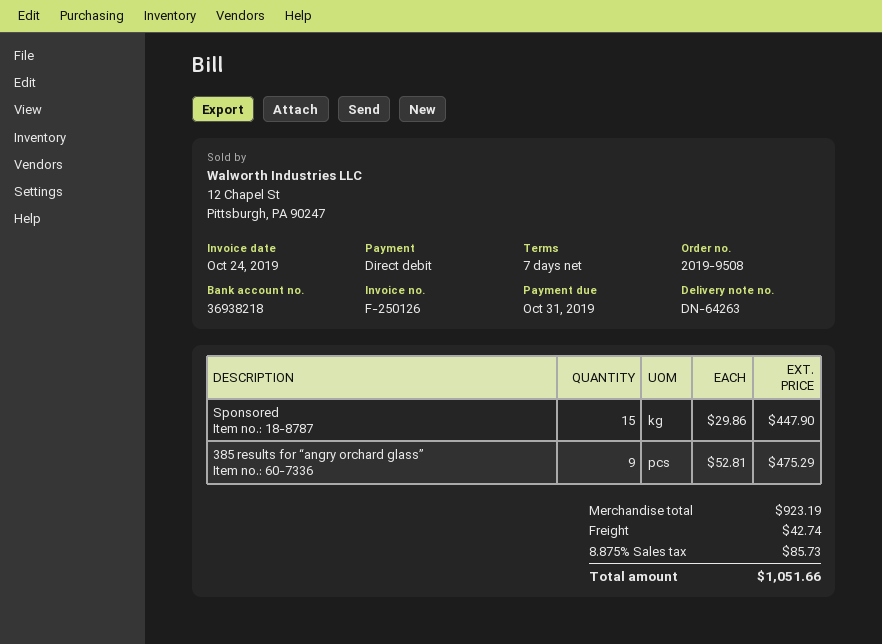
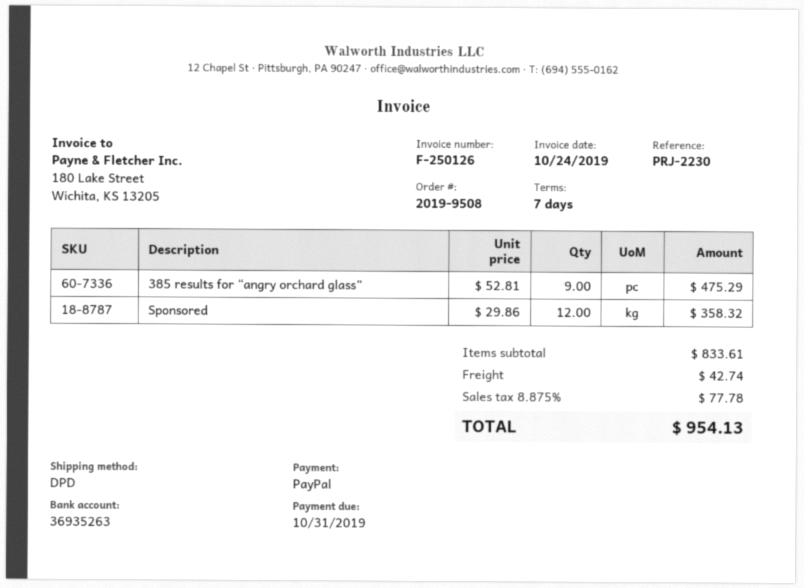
payment method: direct debit -> PayPal
bank account: 36938218 -> 36935263
Sponsored: 15 x 29.86 = 447.90 -> 12 x 29.86 = 358.32
subtotal: 923.19 -> 833.61
tax: 8.875% = 85.73 -> 8.875% = 77.78
total: 1051.66 -> 954.13

